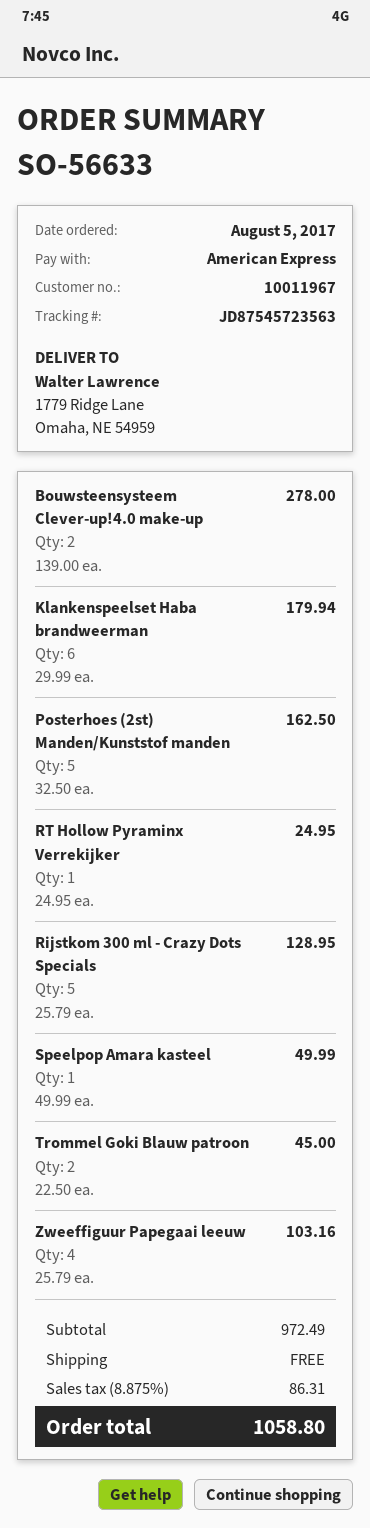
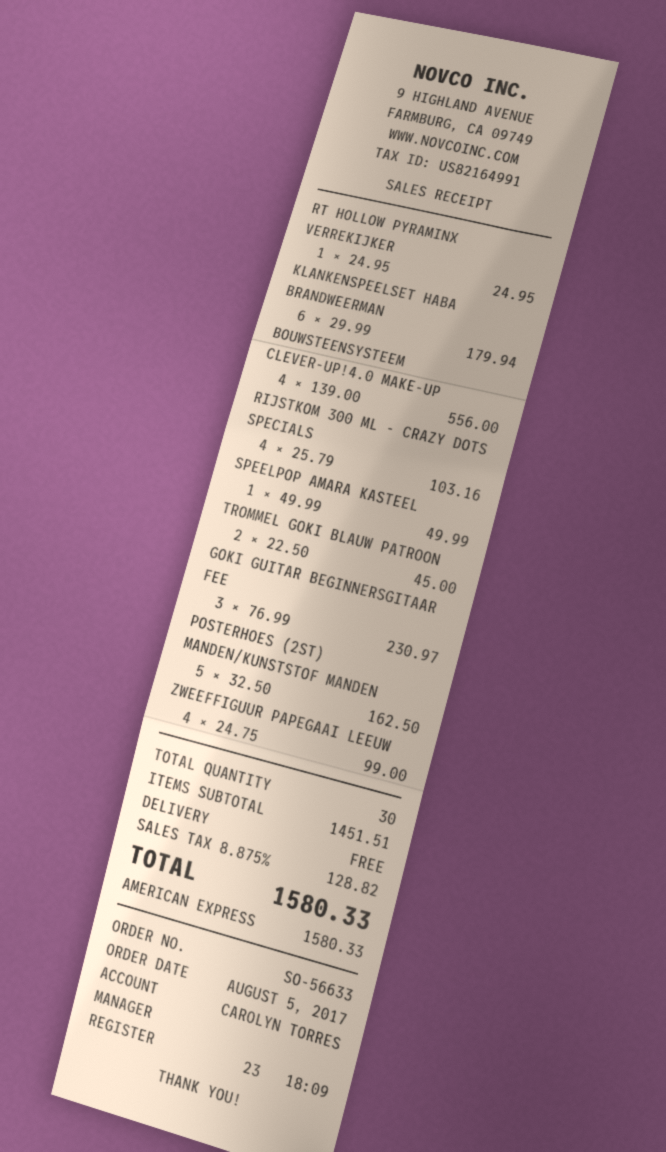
Bouwsteensysteem Clever-up!4.0 make-up: 2 x 139.00 = 278.00 -> 4 x 139.00 = 556.00
Rijstkom 300 ml - Crazy Dots Specials: 5 x 25.79 = 128.95 -> 4 x 25.79 = 103.16
Zweeffiguur Papegaai leeuw: 4 x 25.79 = 103.16 -> 4 x 24.75 = 99.00
GOKI GUITAR BEGINNERSGITAAR FEE: none -> 3 x 76.99 = 230.97
subtotal: 972.49 -> 1451.51
tax: 8.875% = 86.31 -> 8.875% = 128.82
total: 1058.80 -> 1580.33

